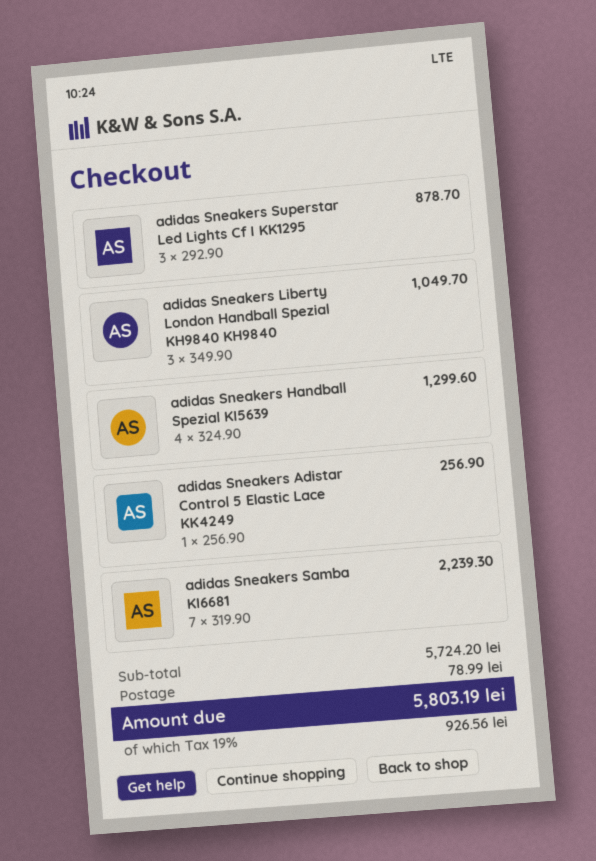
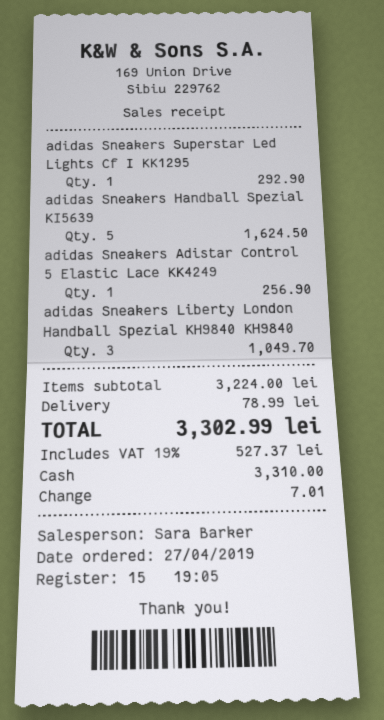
adidas Sneakers Superstar Led Lights Cf I KK1295: 3 for 878.70 -> 1 for 292.90
adidas Sneakers Handball Spezial KI5639: 4 for 1299.60 -> 5 for 1624.50
adidas Sneakers Samba KI6681: 7 for 2239.30 -> none
subtotal: 5724.20 -> 3224.00
tax: 19% = 926.56 -> 19% = 527.37
total: 5803.19 -> 3302.99

